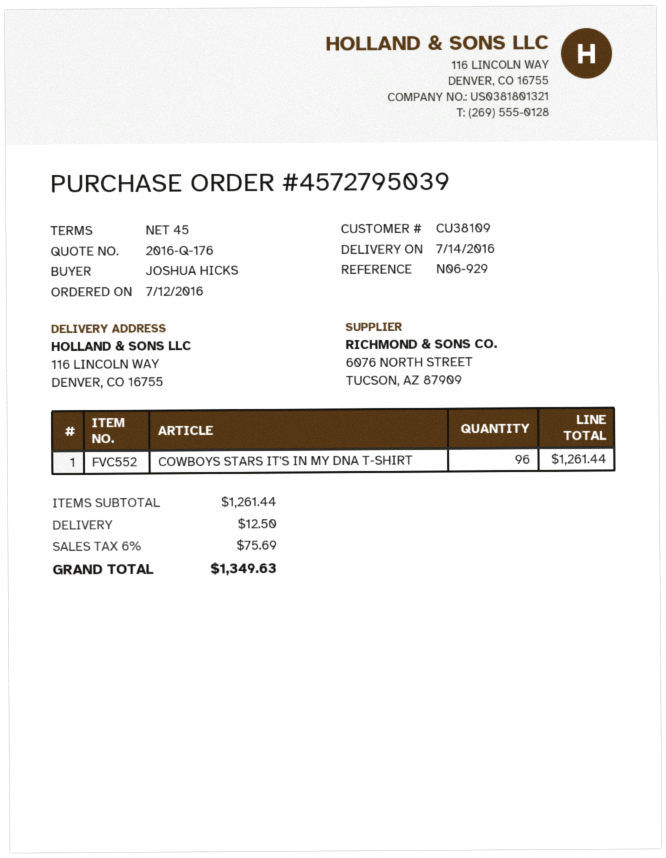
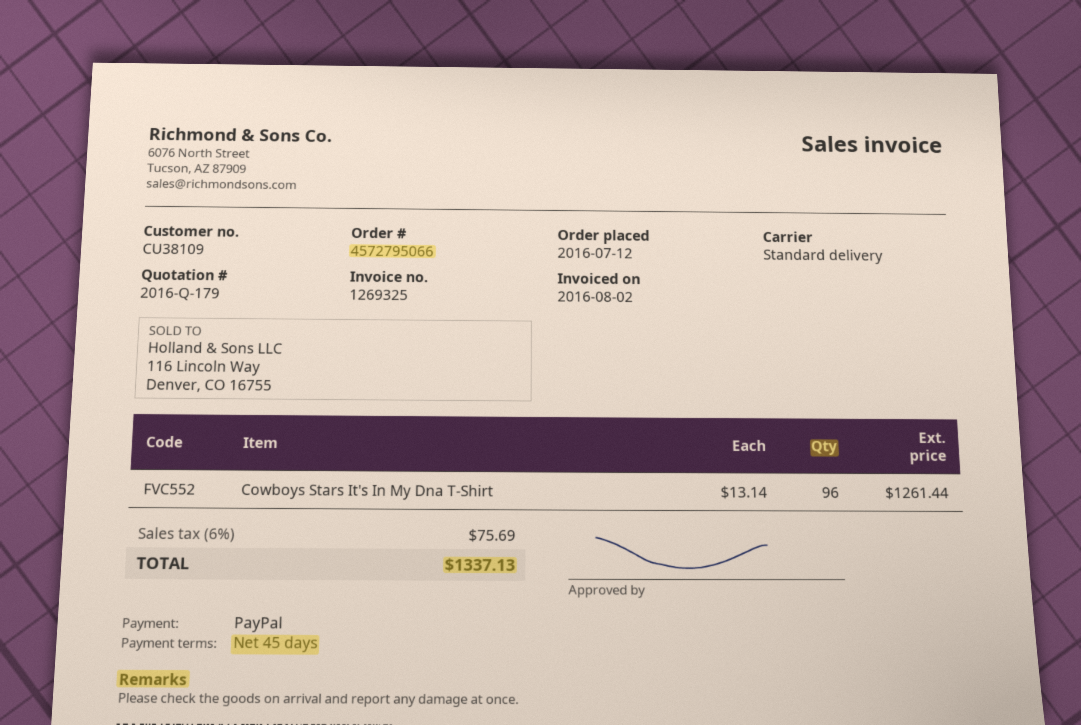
quote number: 2016-Q-176 -> 2016-Q-179
order number: 4572795039 -> 4572795066
shipping: 12.50 -> none
total: 1349.63 -> 1337.13

